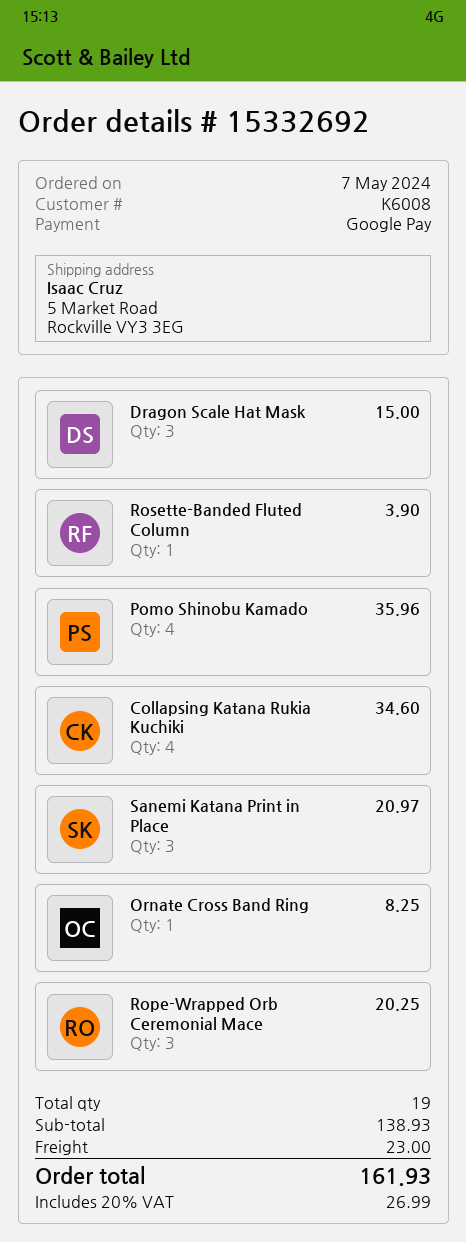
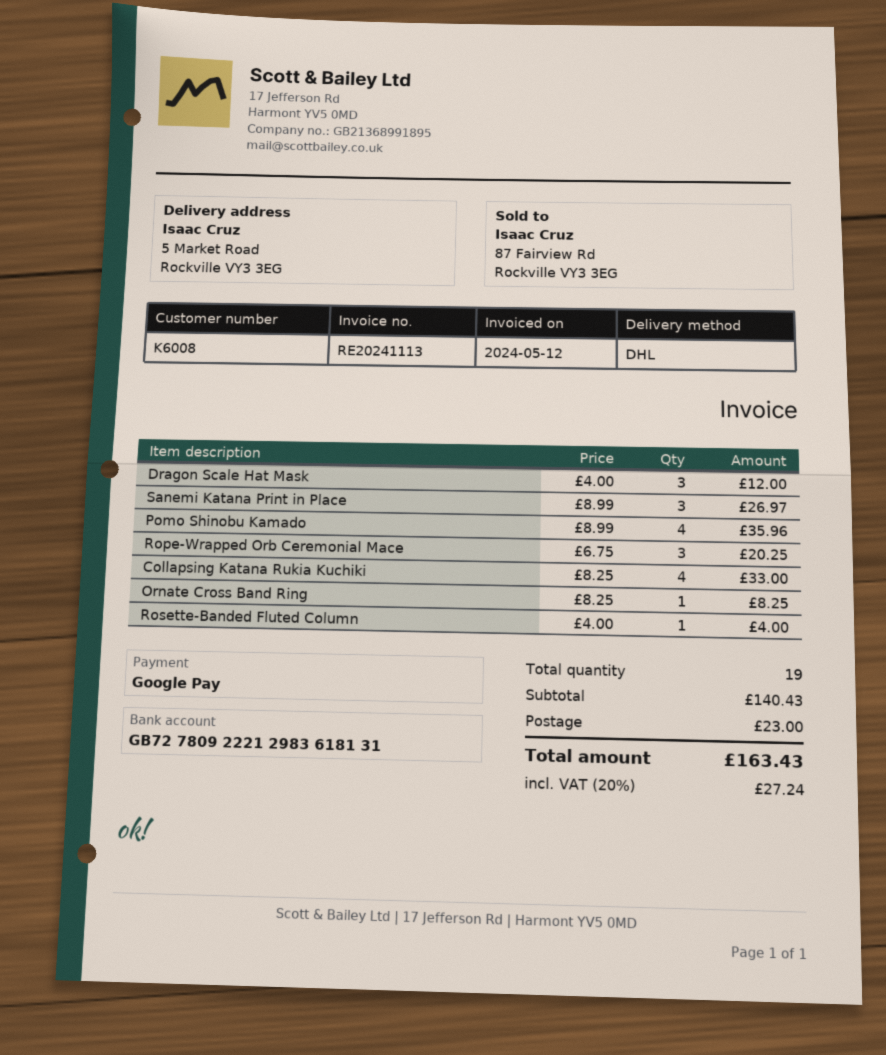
Dragon Scale Hat Mask: 3 for 15.00 -> 3 for 12.00
Rosette-Banded Fluted Column: 1 for 3.90 -> 1 for 4.00
Collapsing Katana Rukia Kuchiki: 4 for 34.60 -> 4 for 33.00
Sanemi Katana Print in Place: 3 for 20.97 -> 3 for 26.97
subtotal: 138.93 -> 140.43
tax: 20% = 26.99 -> 20% = 27.24
total: 161.93 -> 163.43

